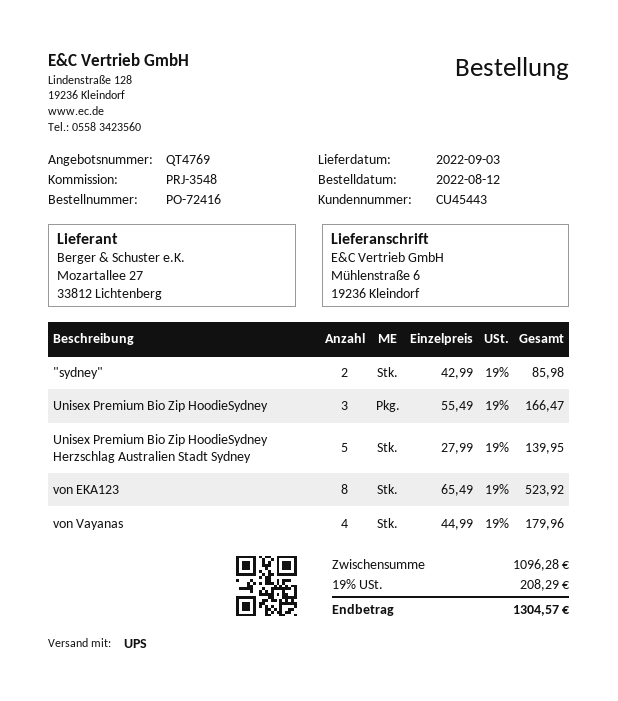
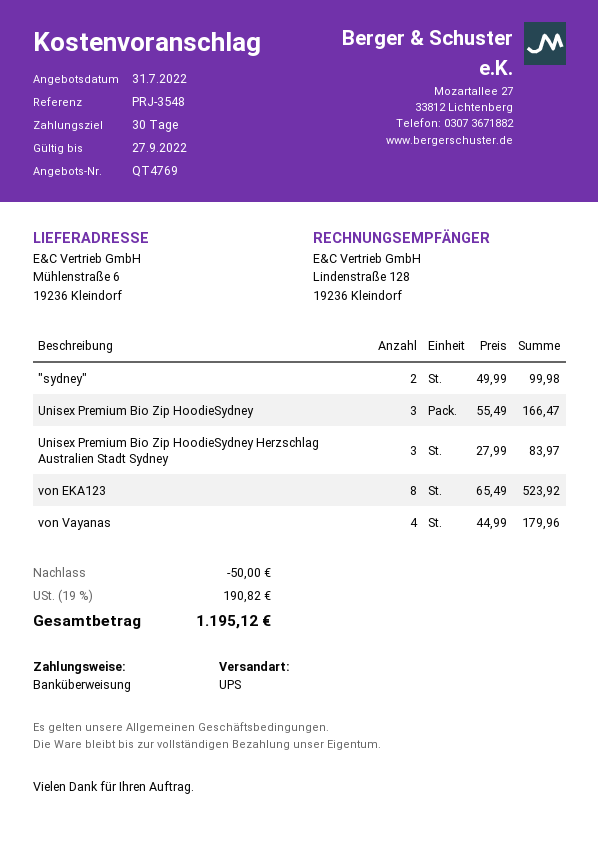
"sydney": 2 x 42.99 = 85.98 -> 2 x 49.99 = 99.98
Unisex Premium Bio Zip HoodieSydney Herzschlag Australien Stadt Sydney: 5 x 27.99 = 139.95 -> 3 x 27.99 = 83.97
discount: none -> 50.00
tax: 19% = 208.29 -> 19% = 190.82
total: 1304.57 -> 1195.12

